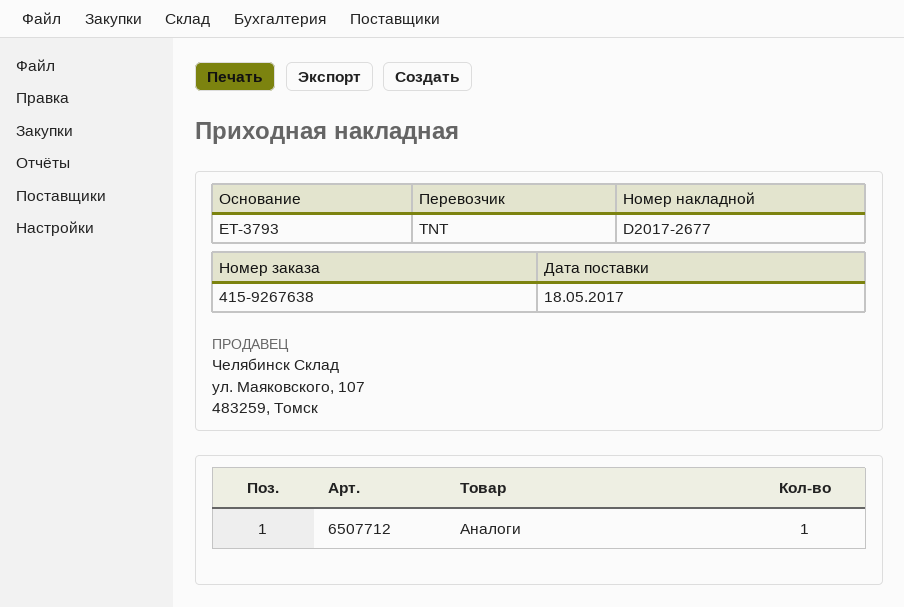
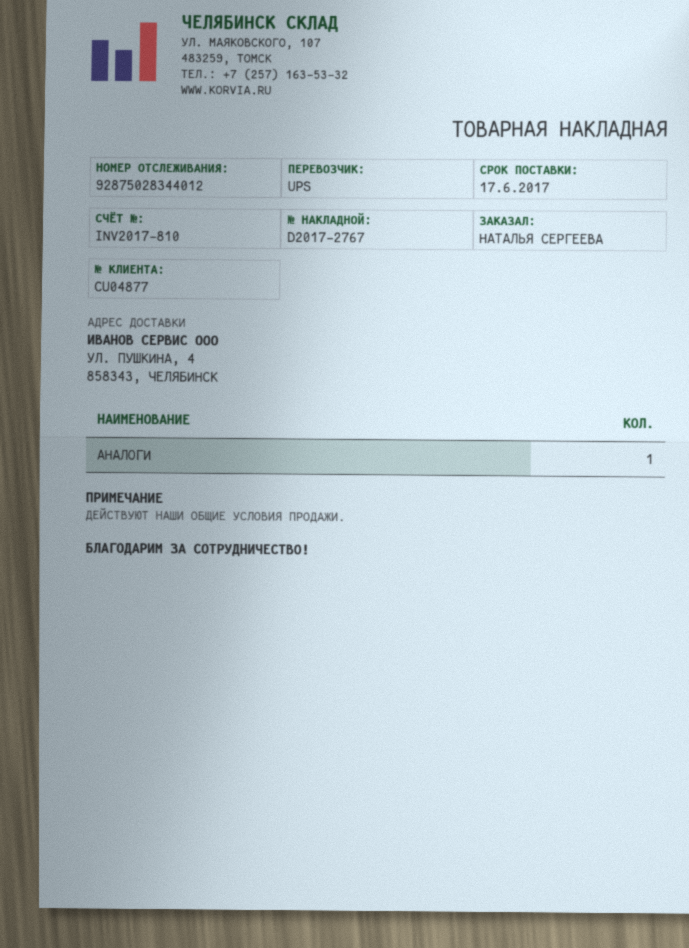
delivery note number: D2017-2677 -> D2017-2767
delivery date: 2017-05-18 -> 2017-06-17
shipping method: TNT -> UPS

